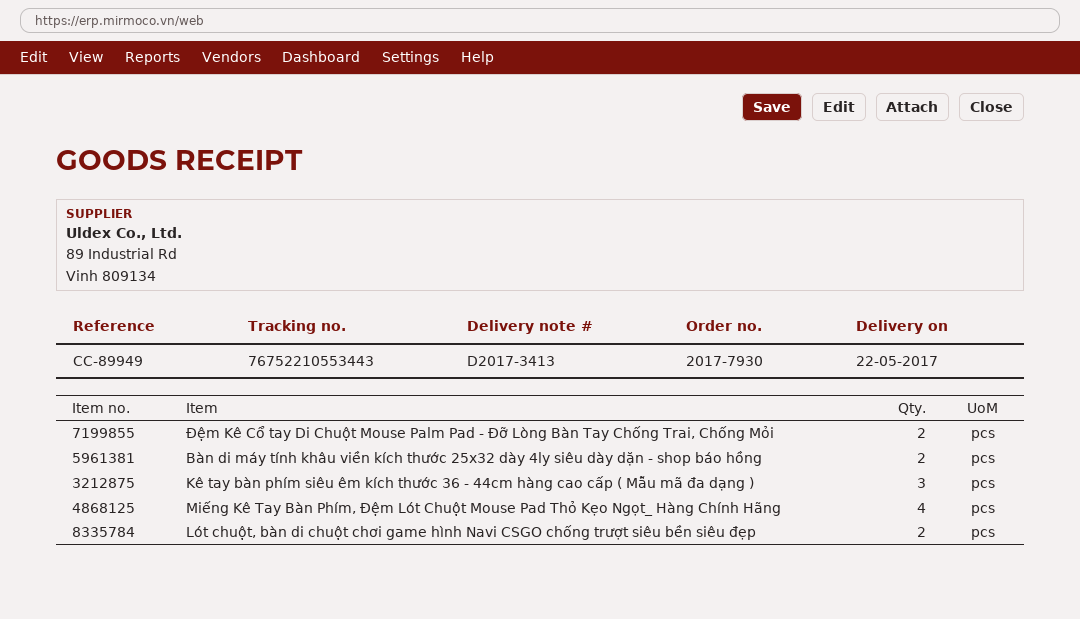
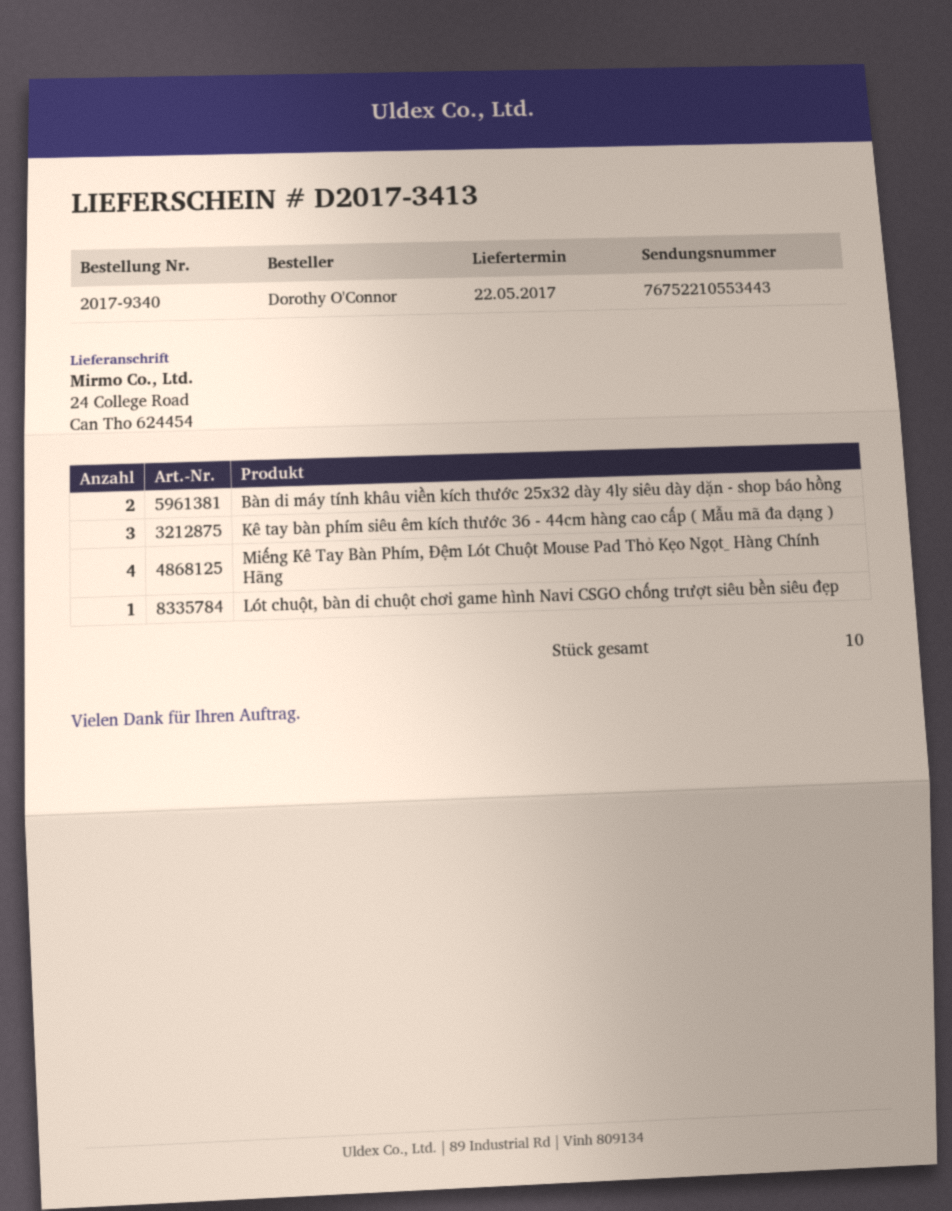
order number: 2017-7930 -> 2017-9340
Đệm Kê Cổ tay Di Chuột Mouse Palm Pad - Đỡ Lòng Bàn Tay Chống Trai, Chống Mỏi: 2 -> none
Lót chuột, bàn di chuột chơi game hình Navi CSGO chống trượt siêu bền siêu đẹp: 2 -> 1

